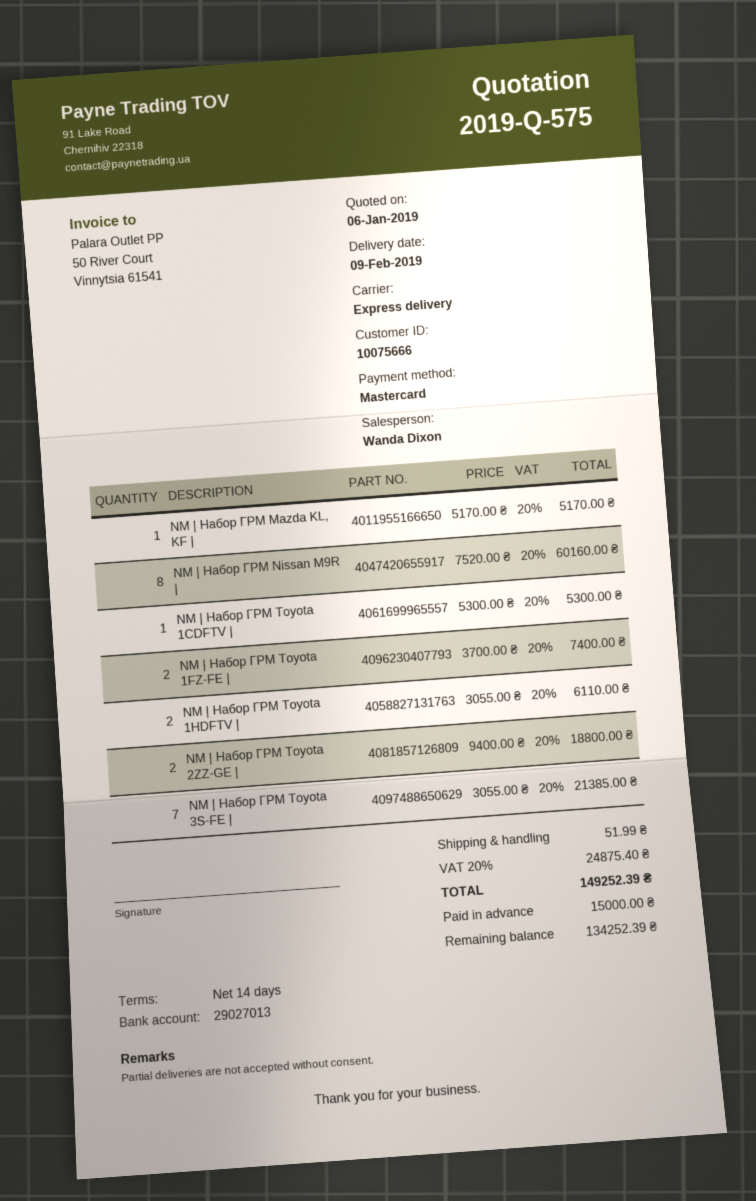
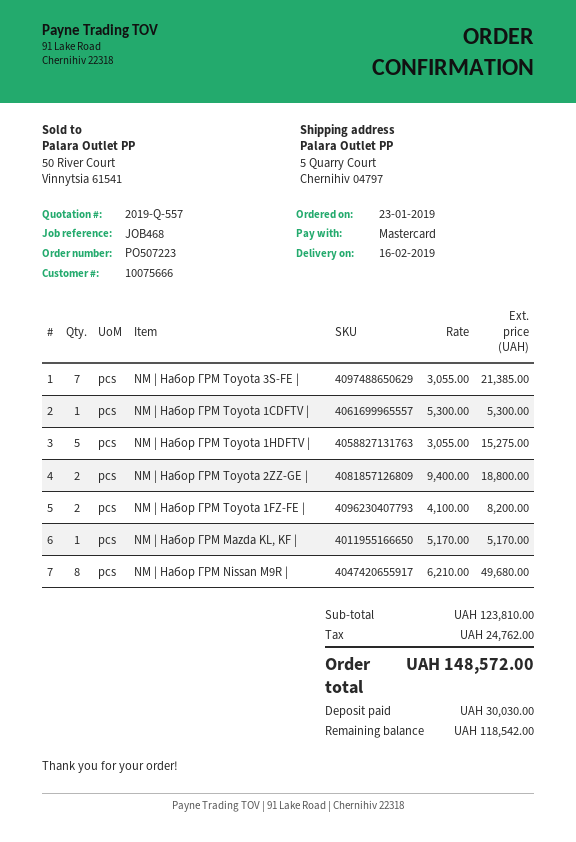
quote number: 2019-Q-575 -> 2019-Q-557
delivery date: 2019-02-09 -> 2019-02-16
NM | Набор ГРМ Nissan M9R |: 8 x 7520.00 = 60160.00 -> 8 x 6210.00 = 49680.00
NM | Набор ГРМ Toyota 1FZ-FE |: 2 x 3700.00 = 7400.00 -> 2 x 4100.00 = 8200.00
NM | Набор ГРМ Toyota 1HDFTV |: 2 x 3055.00 = 6110.00 -> 5 x 3055.00 = 15275.00
shipping: 51.99 -> none
tax: 24875.40 -> 24762.00
total: 149252.39 -> 148572.00
deposit: 15000.00 -> 30030.00
balance: 134252.39 -> 118542.00

